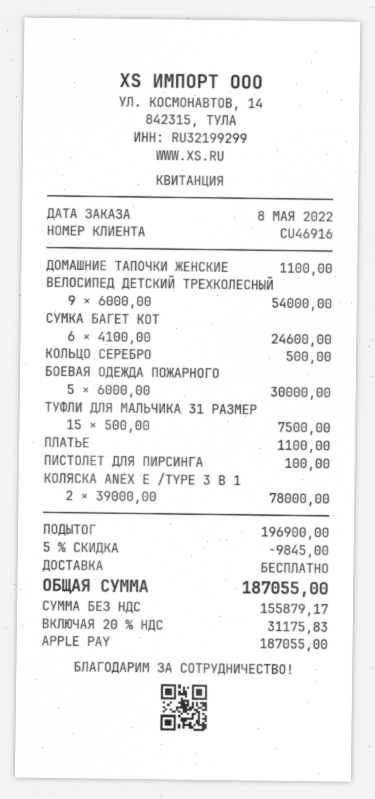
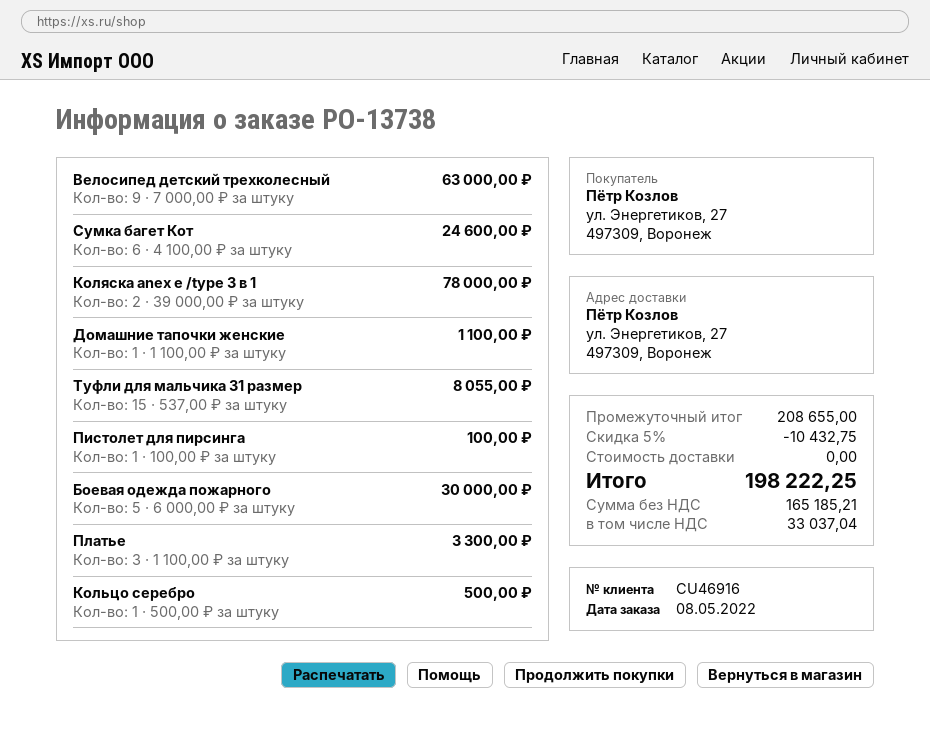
ВЕЛОСИПЕД ДЕТСКИЙ ТРЕХКОЛЕСНЫЙ: 9 x 6000.00 = 54000.00 -> 9 x 7000.00 = 63000.00
ТУФЛИ ДЛЯ МАЛЬЧИКА 31 РАЗМЕР: 15 x 500.00 = 7500.00 -> 15 x 537.00 = 8055.00
ПЛАТЬЕ: 1 x 1100.00 = 1100.00 -> 3 x 1100.00 = 3300.00
subtotal: 196900.00 -> 208655.00
discount: 5% = 9845.00 -> 5% = 10432.75
net: 155879.17 -> 165185.21
tax: 31175.83 -> 33037.04
total: 187055.00 -> 198222.25

